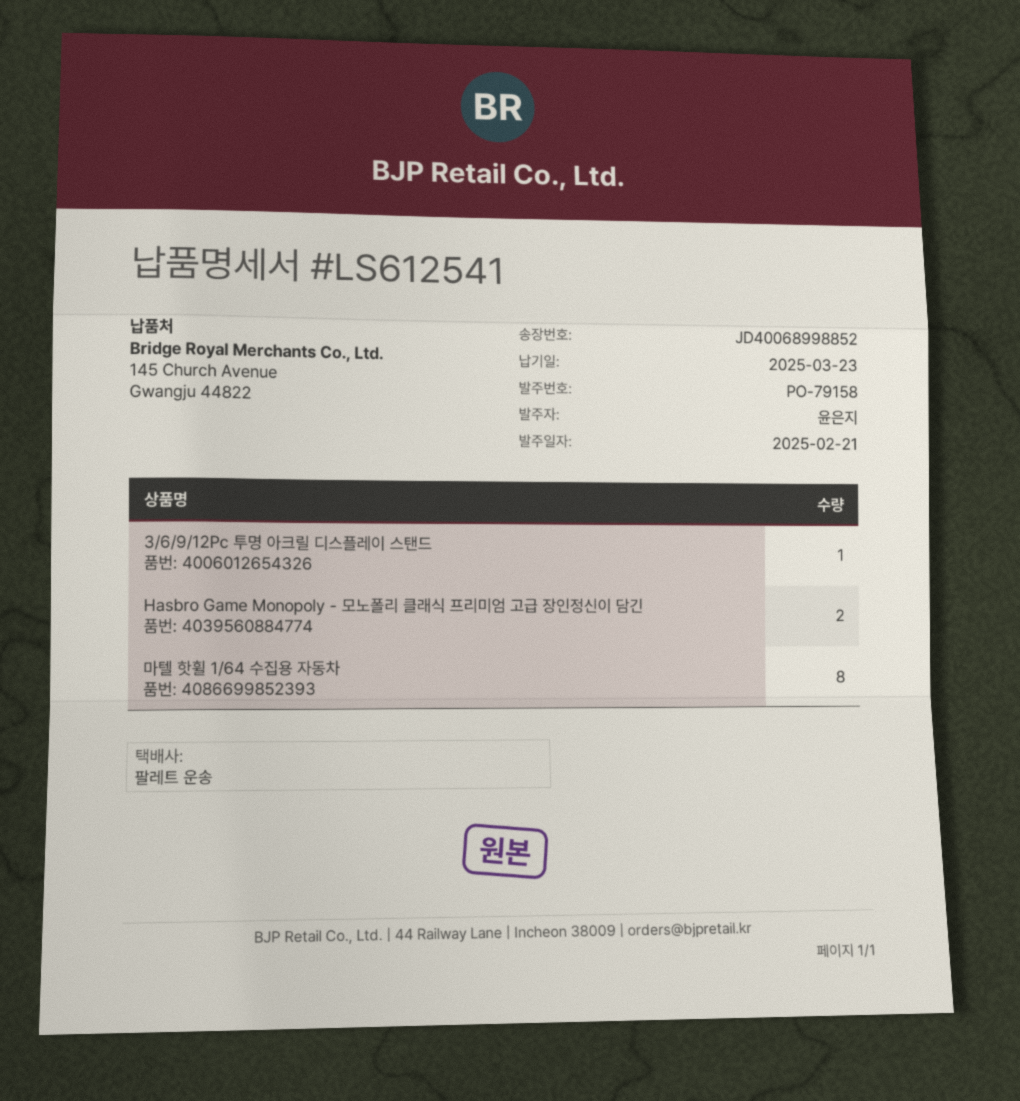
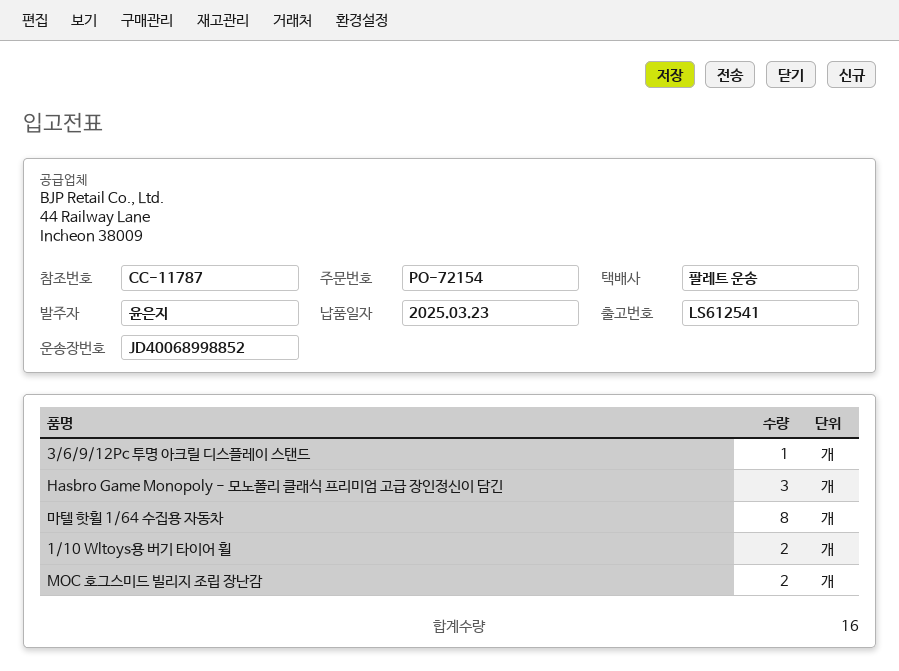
order number: PO-79158 -> PO-72154
Hasbro Game Monopoly - 모노폴리 클래식 프리미엄 고급 장인정신이 담긴: 2 -> 3
1/10 Wltoys용 버기 타이어 휠: none -> 2
MOC 호그스미드 빌리지 조립 장난감: none -> 2

